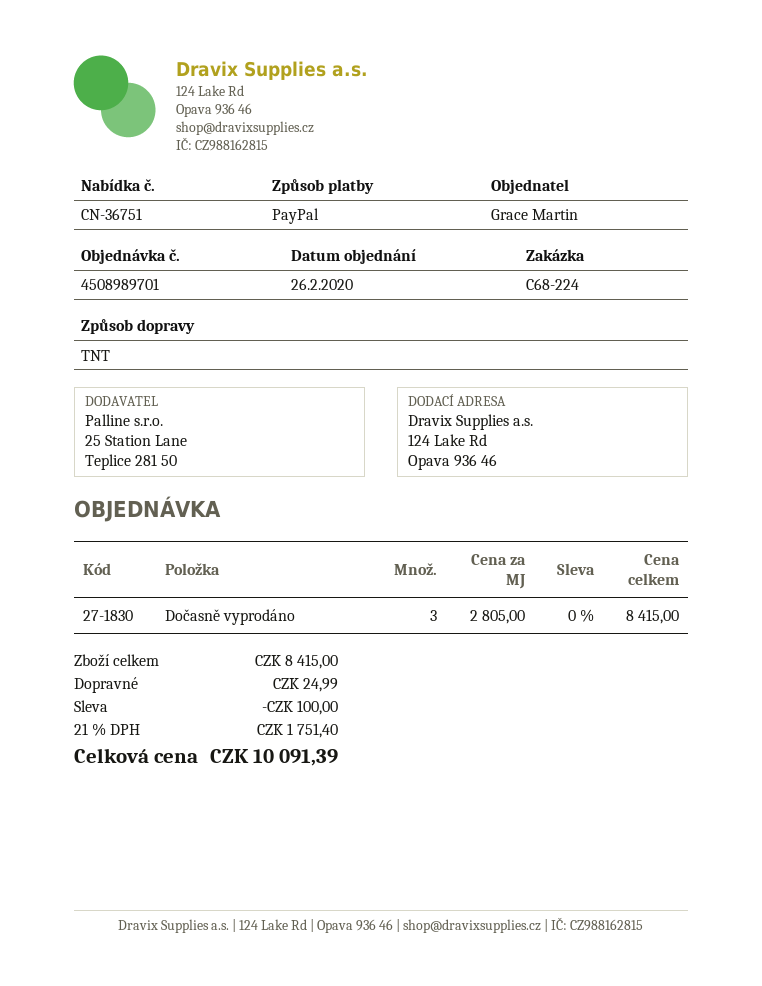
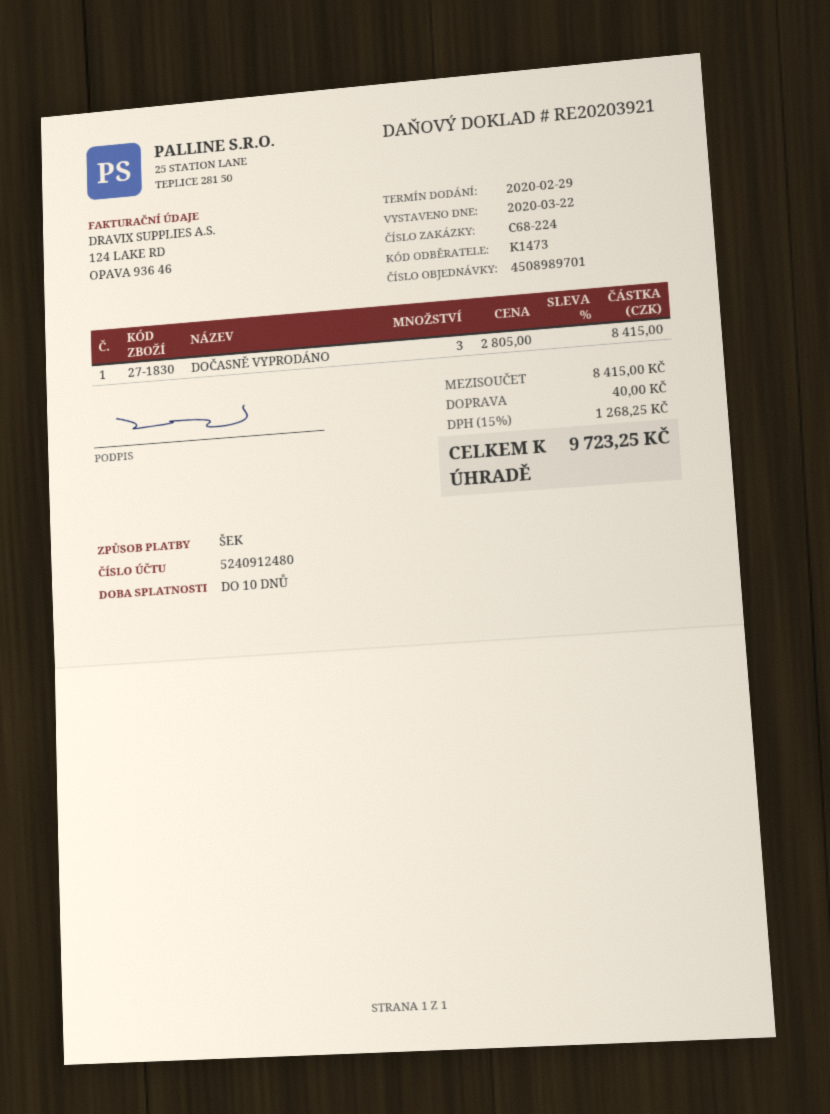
payment method: PayPal -> cheque
discount: 100.00 -> none
shipping: 24.99 -> 40.00
tax: 21% = 1751.40 -> 15% = 1268.25
total: 10091.39 -> 9723.25

